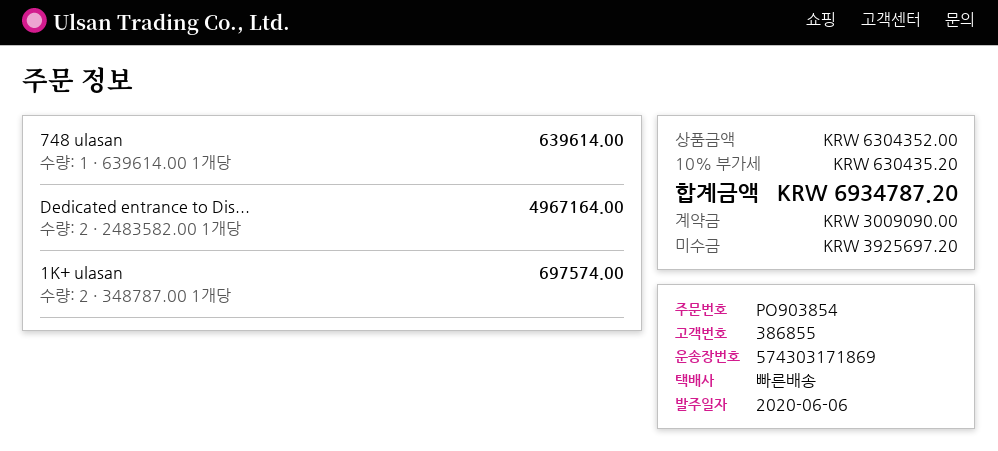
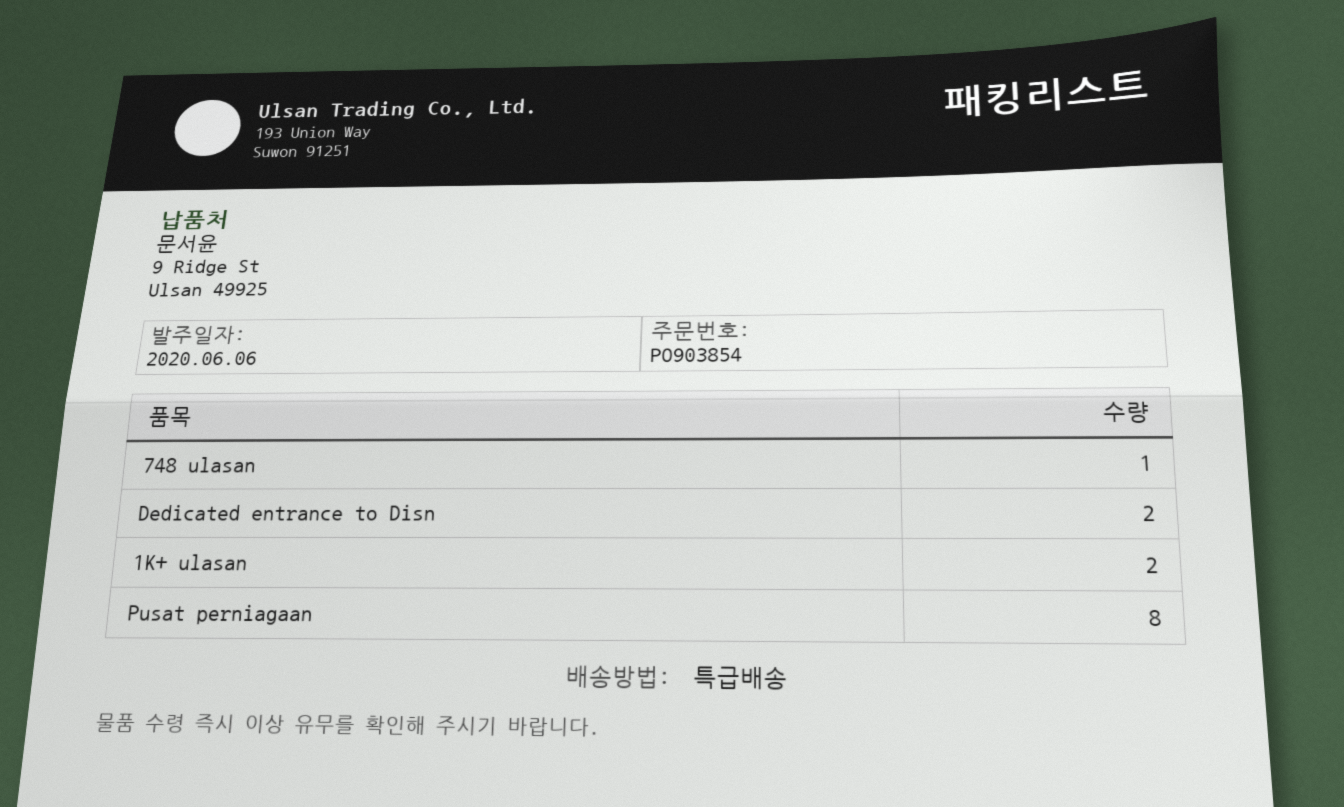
Pusat perniagaan: none -> 8

